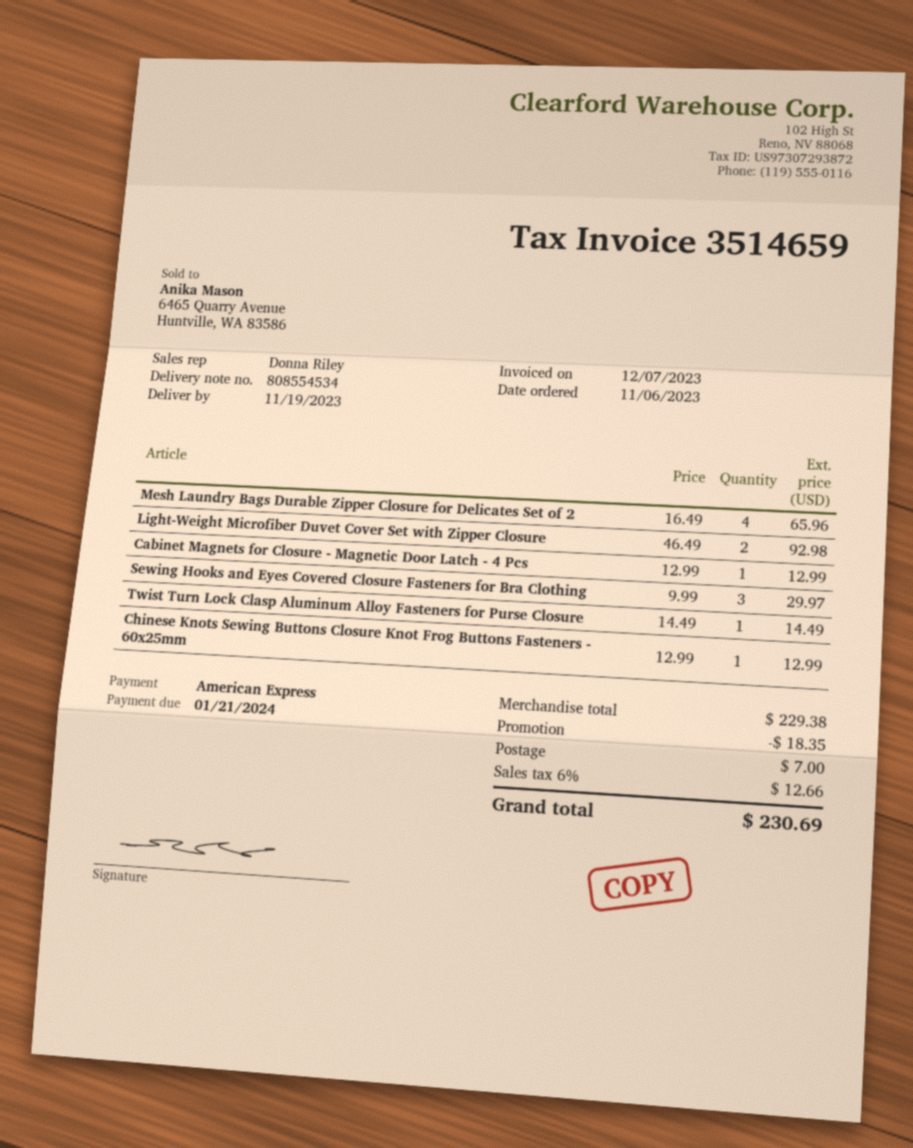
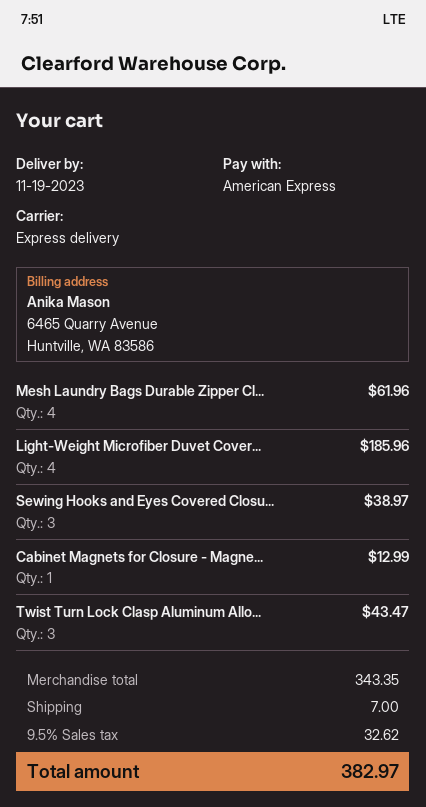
Mesh Laundry Bags Durable Zipper Closure for Delicates Set of 2: 4 for 65.96 -> 4 for 61.96
Light-Weight Microfiber Duvet Cover Set with Zipper Closure: 2 for 92.98 -> 4 for 185.96
Sewing Hooks and Eyes Covered Closure Fasteners for Bra Clothing: 3 for 29.97 -> 3 for 38.97
Twist Turn Lock Clasp Aluminum Alloy Fasteners for Purse Closure: 1 for 14.49 -> 3 for 43.47
Chinese Knots Sewing Buttons Closure Knot Frog Buttons Fasteners - 60x25mm: 1 for 12.99 -> none
subtotal: 229.38 -> 343.35
discount: 18.35 -> none
tax: 6% = 12.66 -> 9.5% = 32.62
total: 230.69 -> 382.97

